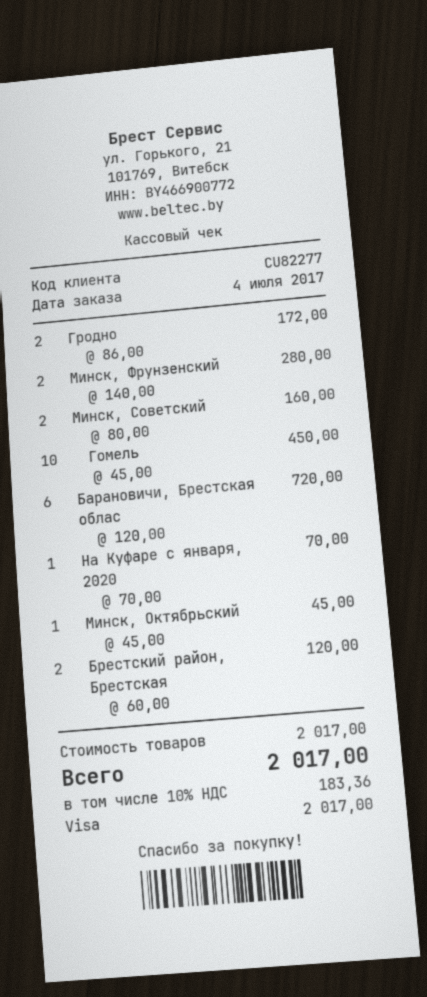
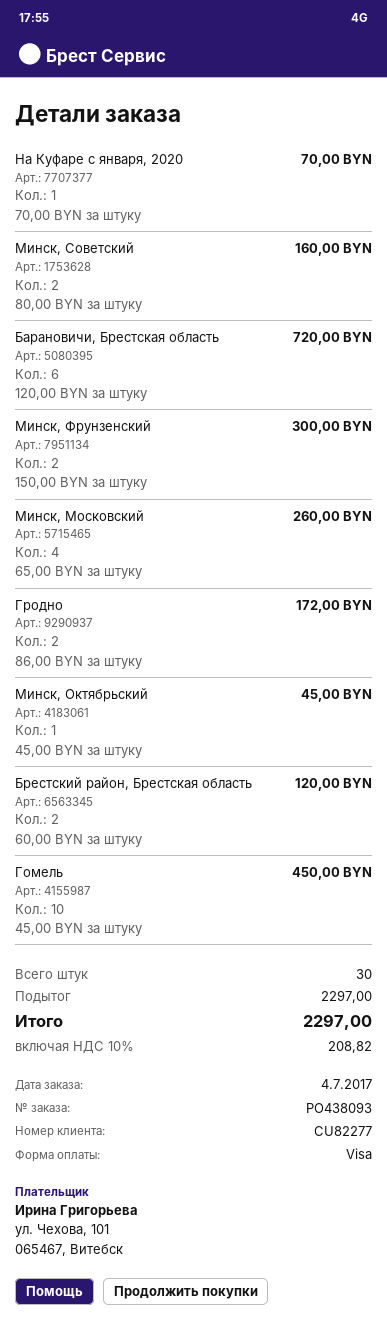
Минск, Фрунзенский: 2 x 140.00 = 280.00 -> 2 x 150.00 = 300.00
Минск, Московский: none -> 4 x 65.00 = 260.00
subtotal: 2017.00 -> 2297.00
tax: 10% = 183.36 -> 10% = 208.82
total: 2017.00 -> 2297.00

